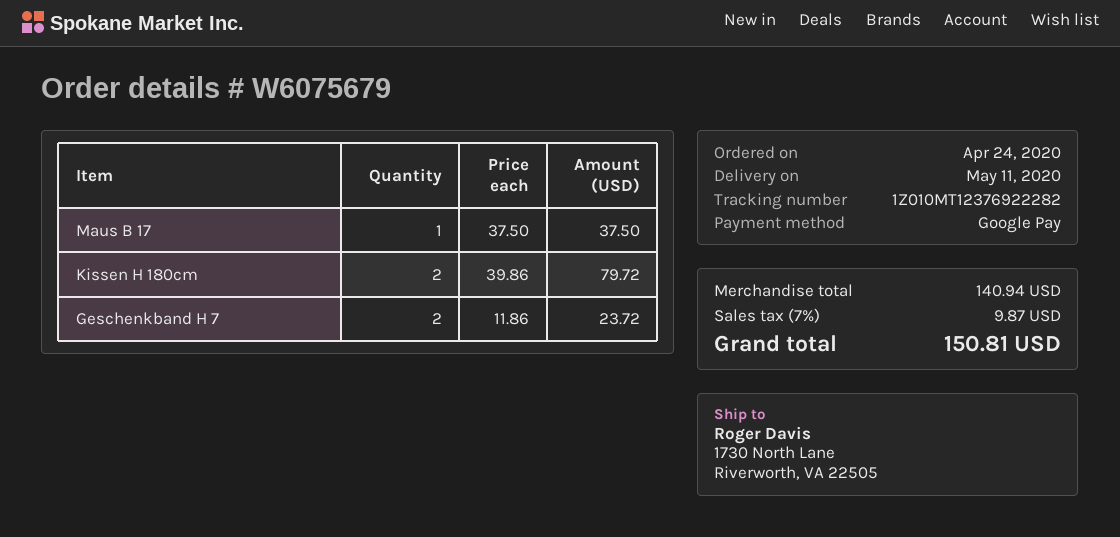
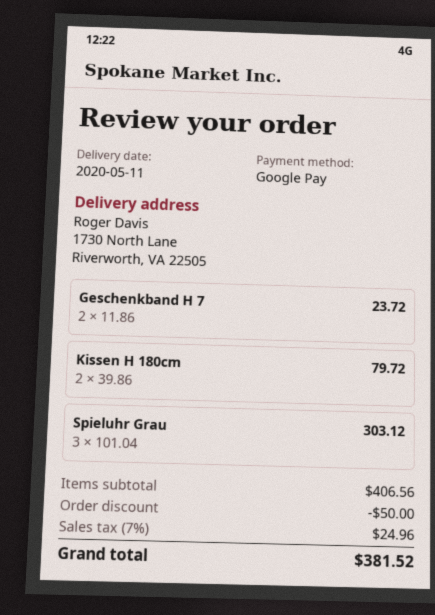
Maus B 17: 1 x 37.50 = 37.50 -> none
Spieluhr Grau: none -> 3 x 101.04 = 303.12
subtotal: 140.94 -> 406.56
discount: none -> 50.00
tax: 7% = 9.87 -> 7% = 24.96
total: 150.81 -> 381.52

